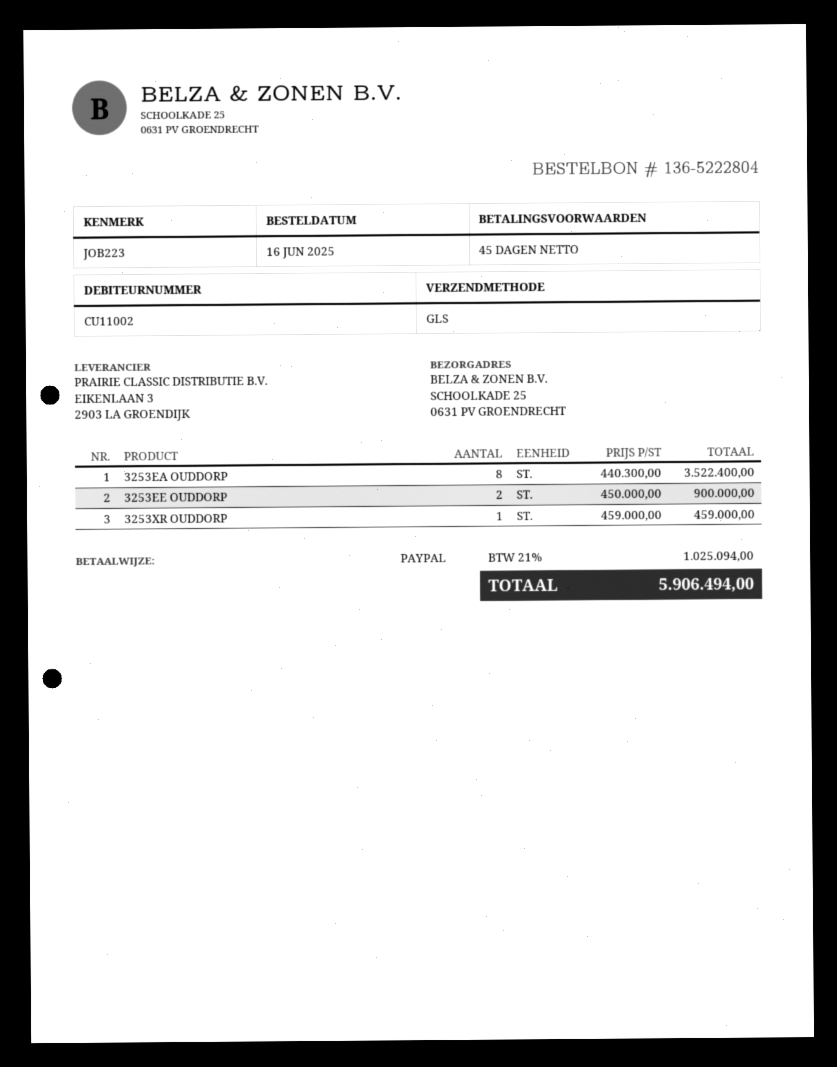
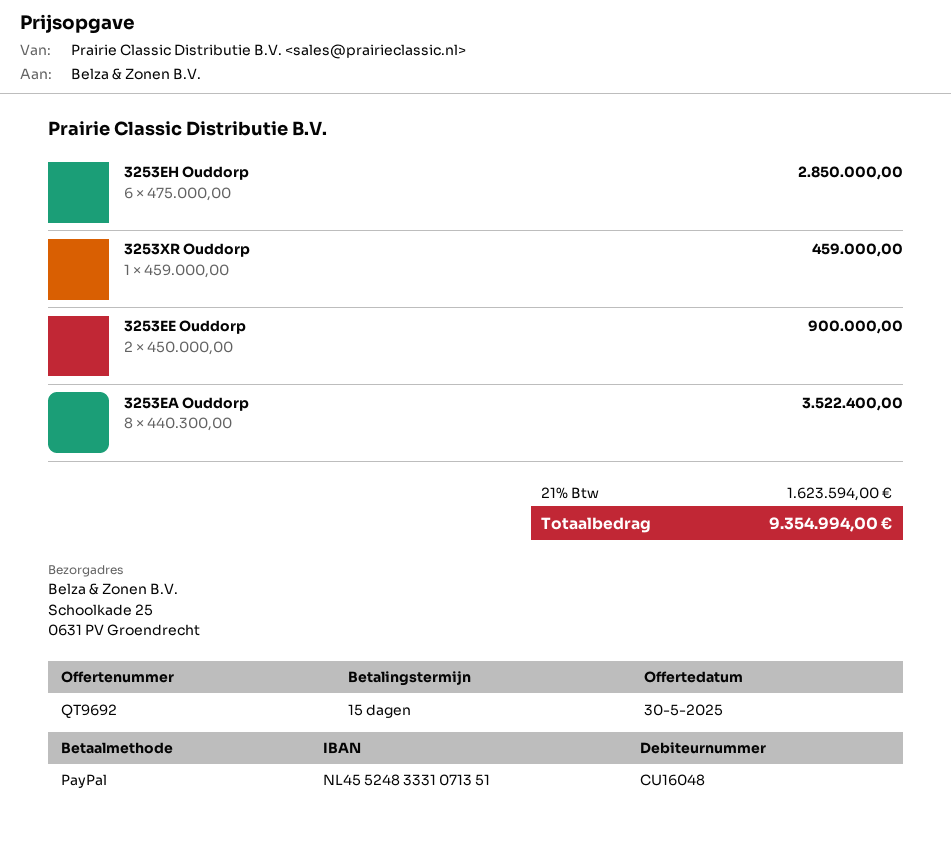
payment terms: 45 days -> 15 days
customer number: CU11002 -> CU16048
3253EH Ouddorp: none -> 6 x 475000.00 = 2850000.00
tax: 21% = 1025094.00 -> 21% = 1623594.00
total: 5906494.00 -> 9354994.00

